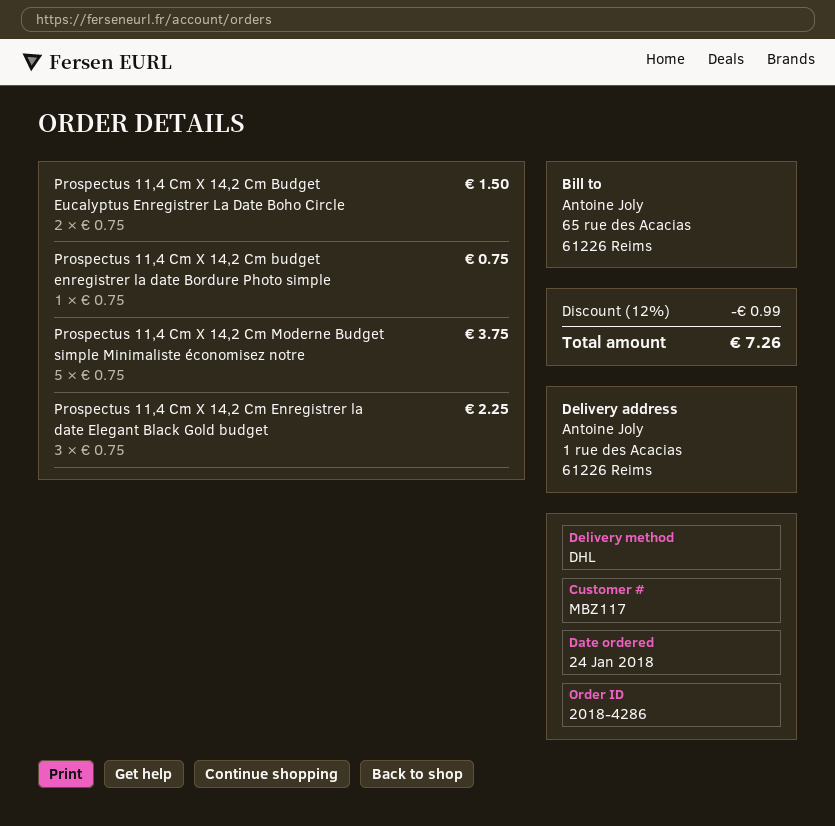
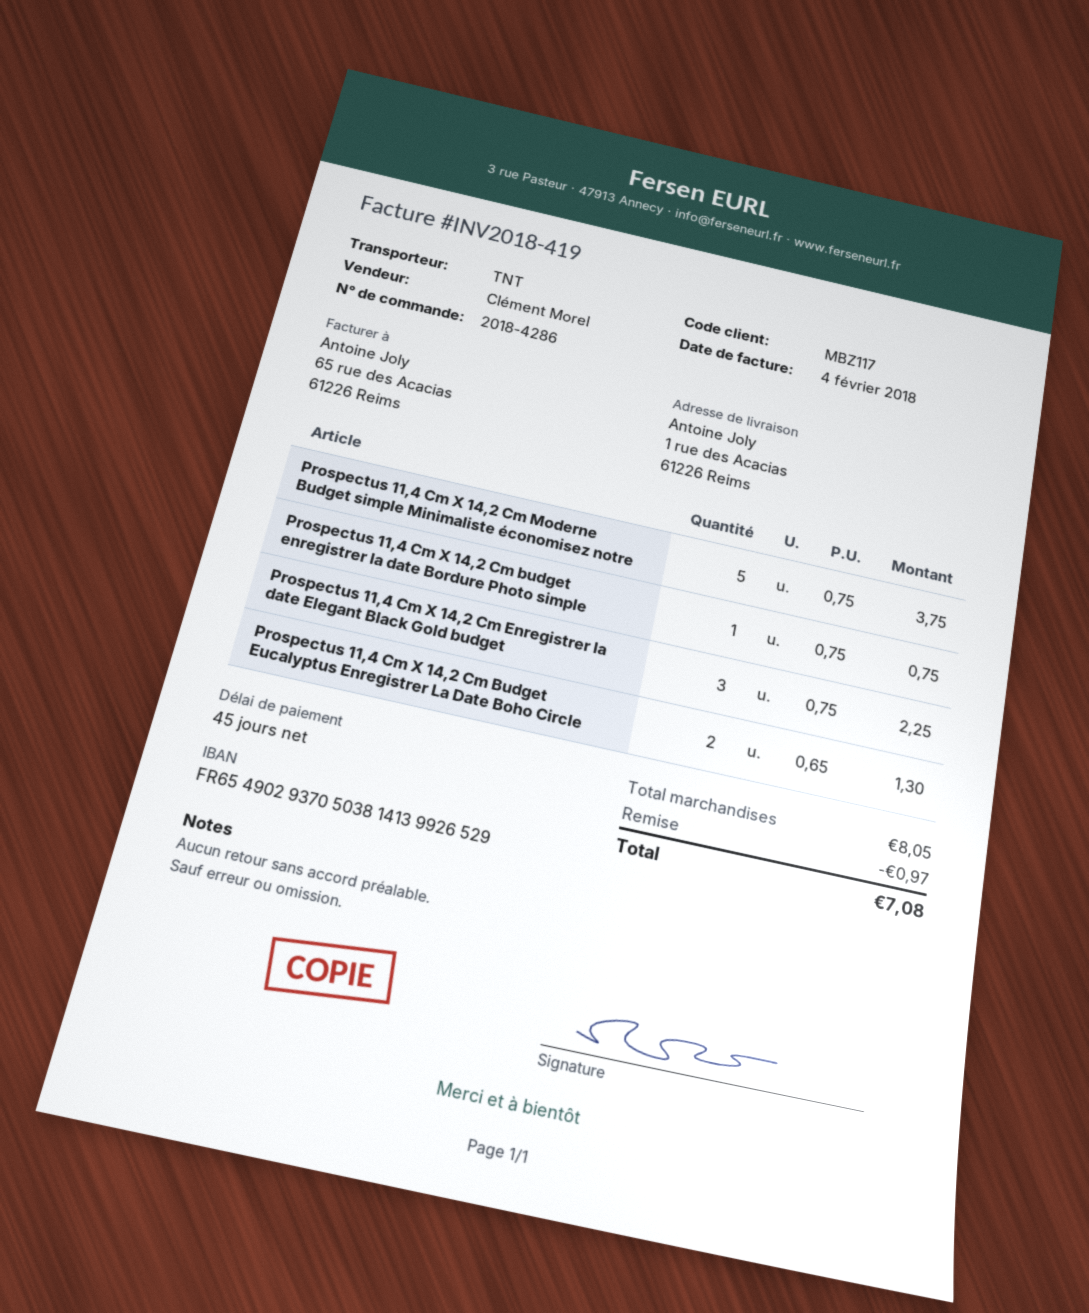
shipping method: DHL -> TNT
Prospectus 11,4 Cm X 14,2 Cm Budget Eucalyptus Enregistrer La Date Boho Circle: 2 x 0.75 = 1.50 -> 2 x 0.65 = 1.30
discount: 0.99 -> 0.97
total: 7.26 -> 7.08

